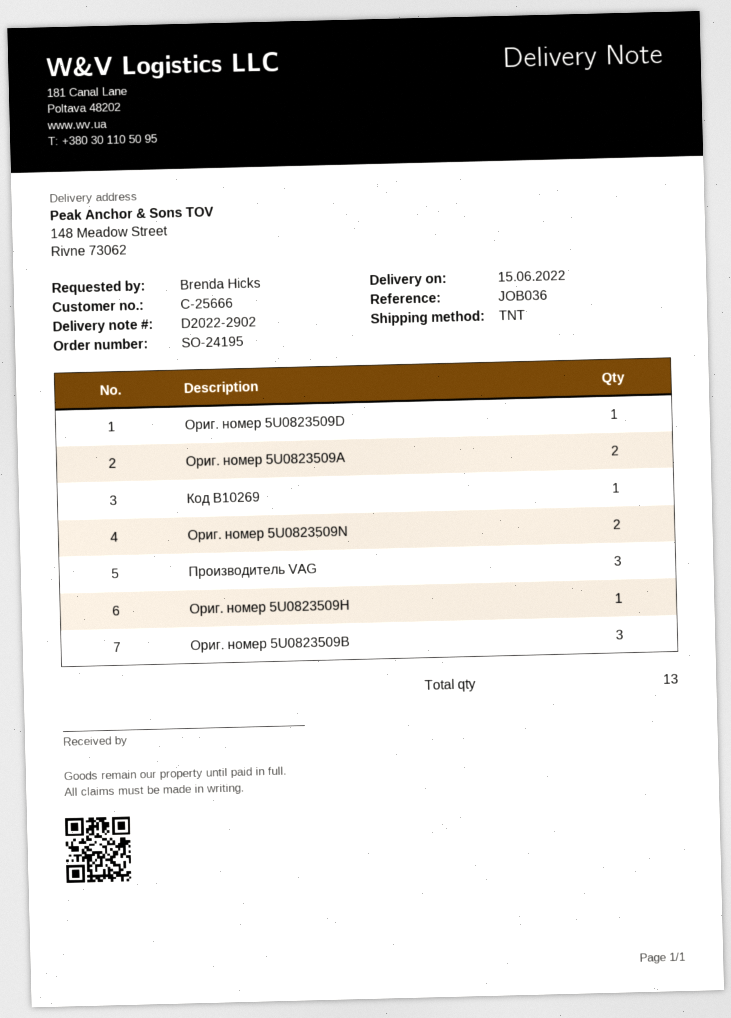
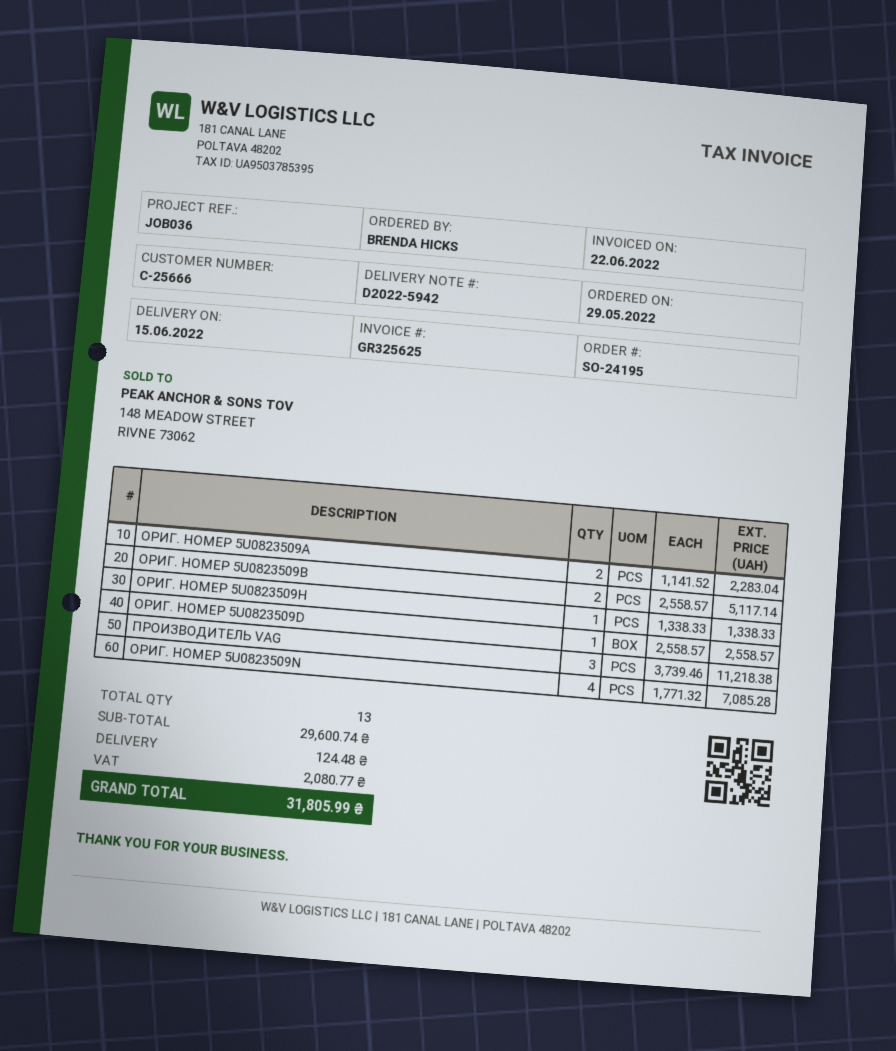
delivery note number: D2022-2902 -> D2022-5942
Код B10269: 1 -> none
Ориг. номер 5U0823509N: 2 -> 4
Ориг. номер 5U0823509B: 3 -> 2

